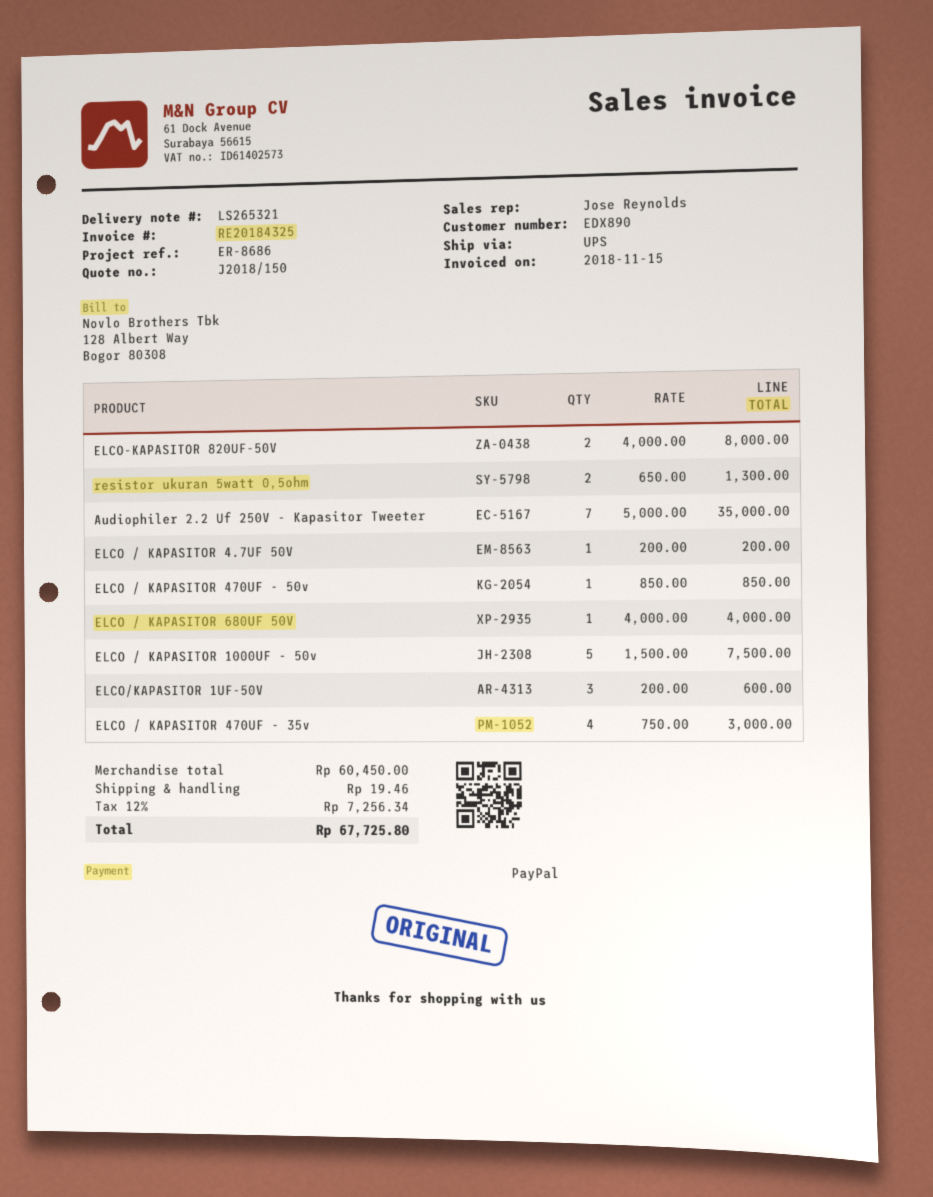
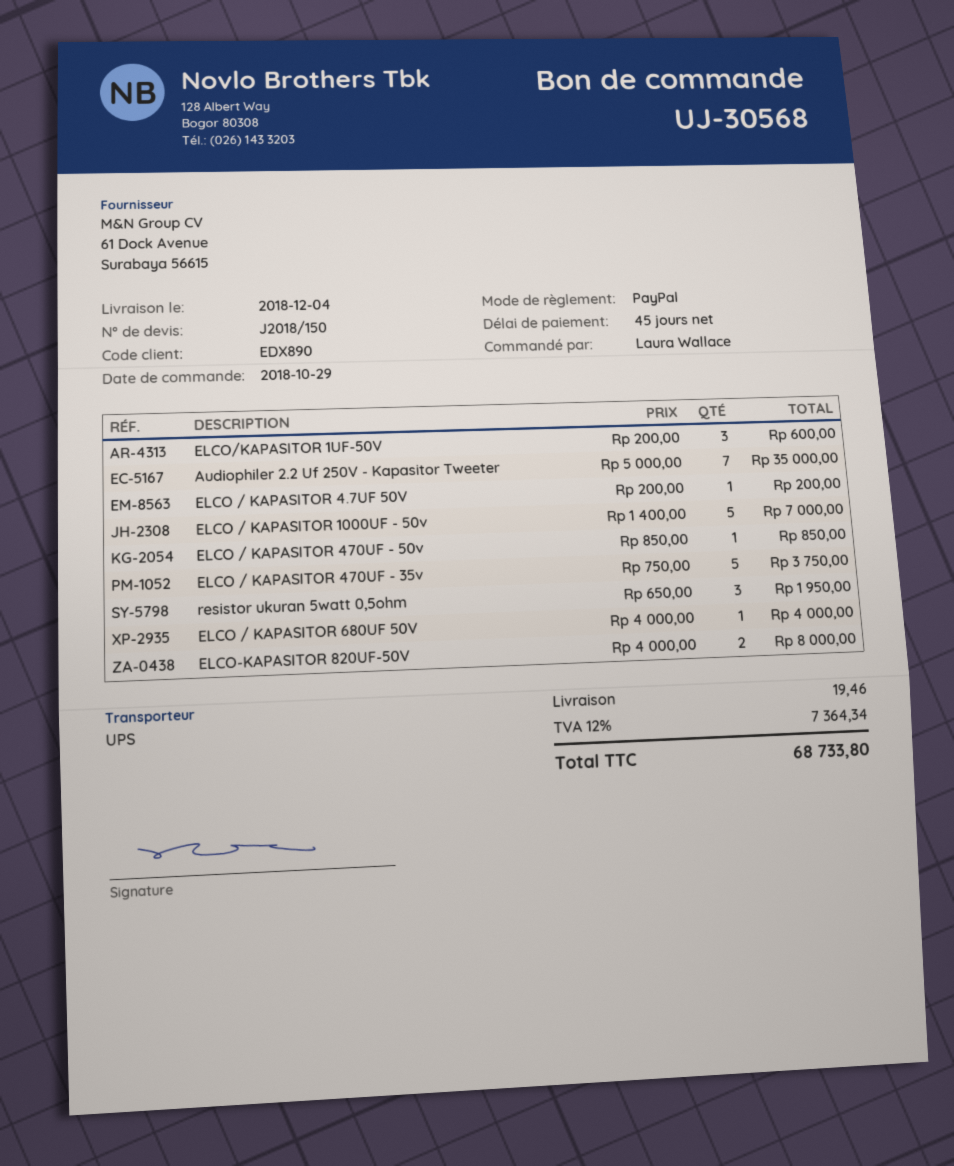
resistor ukuran 5watt 0,5ohm: 2 x 650.00 = 1300.00 -> 3 x 650.00 = 1950.00
ELCO / KAPASITOR 1000UF - 50v: 5 x 1500.00 = 7500.00 -> 5 x 1400.00 = 7000.00
ELCO / KAPASITOR 470UF - 35v: 4 x 750.00 = 3000.00 -> 5 x 750.00 = 3750.00
tax: 12% = 7256.34 -> 12% = 7364.34
total: 67725.80 -> 68733.80

